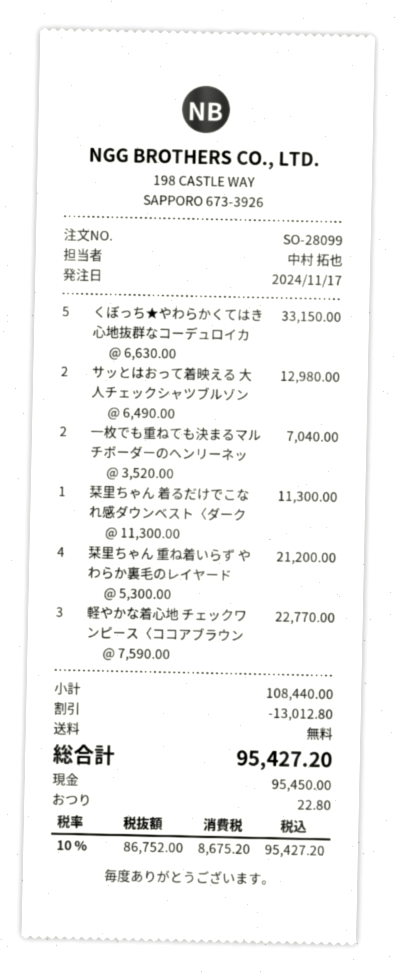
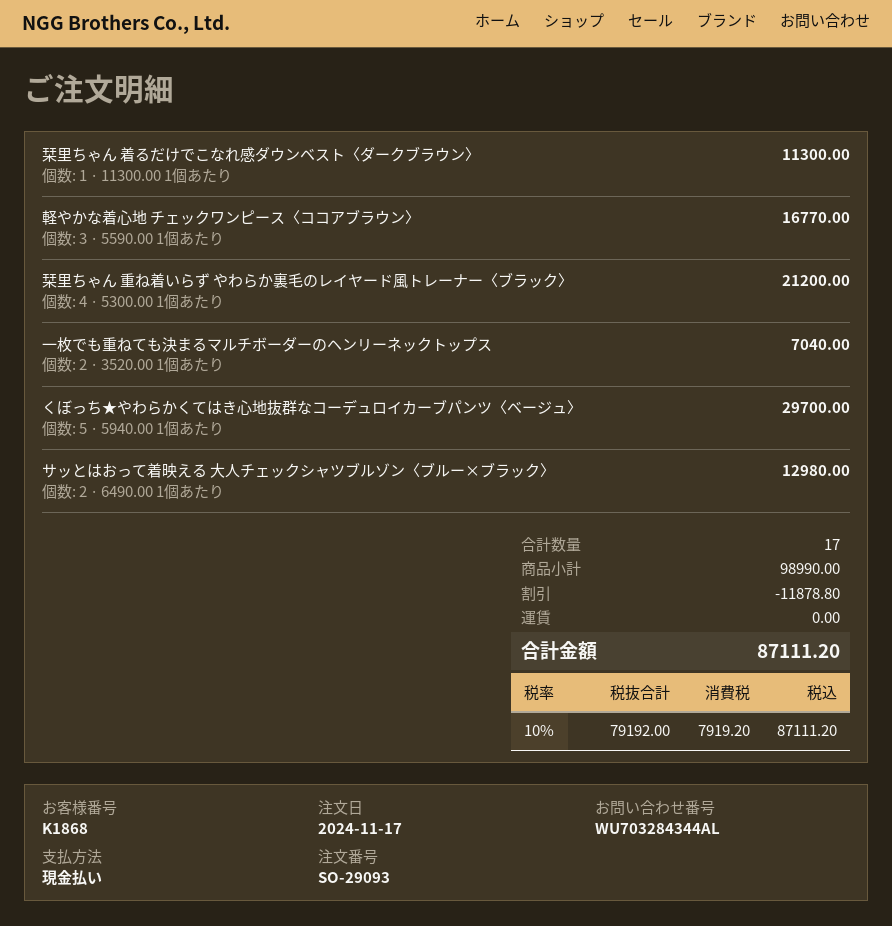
order number: SO-28099 -> SO-29093
くぼっち★やわらかくてはき心地抜群なコーデュロイカ: 5 x 6630.00 = 33150.00 -> 5 x 5940.00 = 29700.00
軽やかな着心地 チェックワンピース〈ココアブラウン: 3 x 7590.00 = 22770.00 -> 3 x 5590.00 = 16770.00
subtotal: 108440.00 -> 98990.00
discount: 13012.80 -> 11878.80
net: 86752.00 -> 79192.00
tax: 10% = 8675.20 -> 10% = 7919.20
total: 95427.20 -> 87111.20

